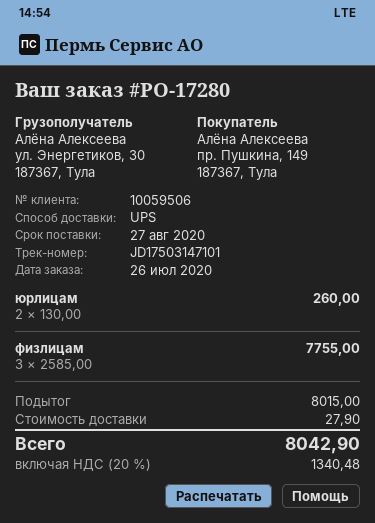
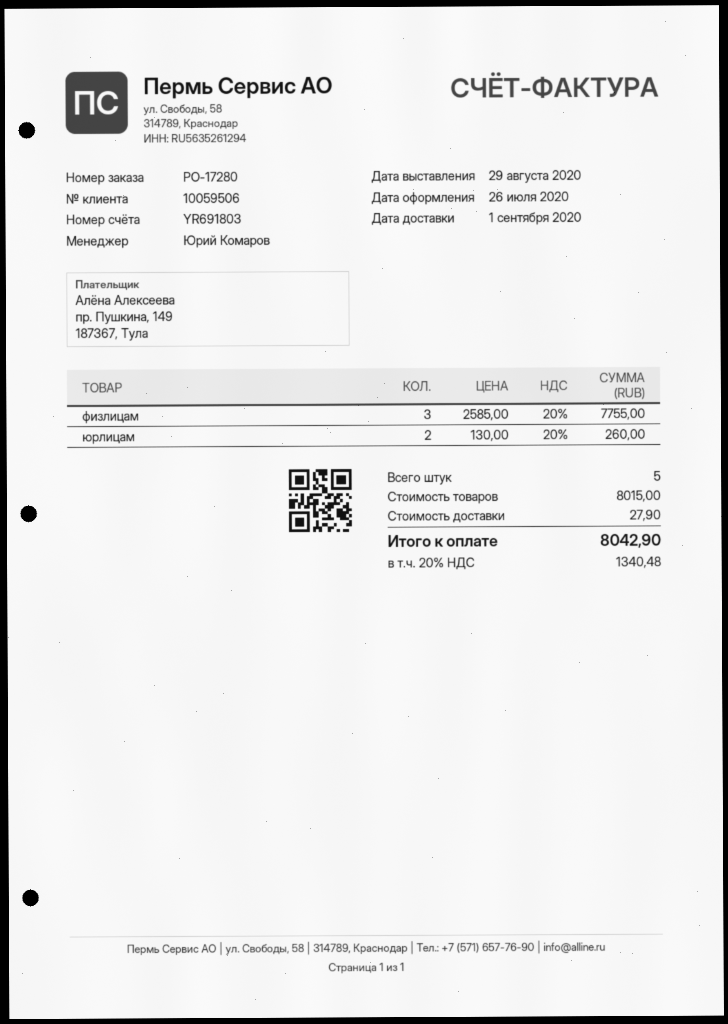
delivery date: 2020-08-27 -> 2020-09-01

